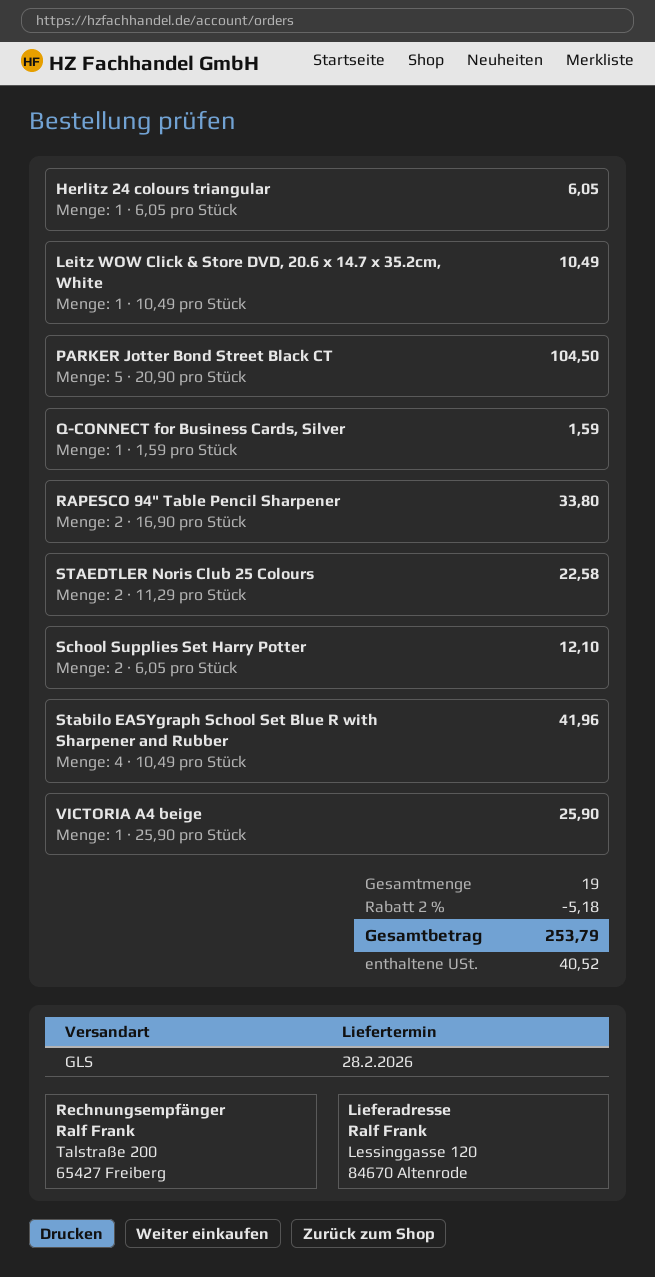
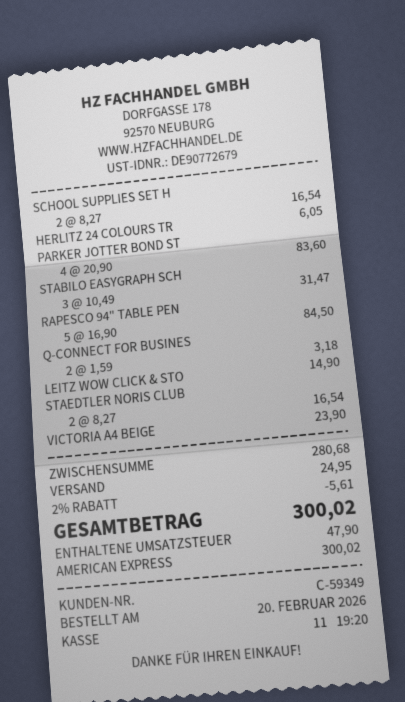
Leitz WOW Click & Store DVD, 20.6 x 14.7 x 35.2cm, White: 1 x 10.49 = 10.49 -> 1 x 14.90 = 14.90
PARKER Jotter Bond Street Black CT: 5 x 20.90 = 104.50 -> 4 x 20.90 = 83.60
Q-CONNECT for Business Cards, Silver: 1 x 1.59 = 1.59 -> 2 x 1.59 = 3.18
RAPESCO 94" Table Pencil Sharpener: 2 x 16.90 = 33.80 -> 5 x 16.90 = 84.50
STAEDTLER Noris Club 25 Colours: 2 x 11.29 = 22.58 -> 2 x 8.27 = 16.54
School Supplies Set Harry Potter: 2 x 6.05 = 12.10 -> 2 x 8.27 = 16.54
Stabilo EASYgraph School Set Blue R with Sharpener and Rubber: 4 x 10.49 = 41.96 -> 3 x 10.49 = 31.47
VICTORIA A4 beige: 1 x 25.90 = 25.90 -> 1 x 23.90 = 23.90
discount: 2% = 5.18 -> 2% = 5.61
shipping: none -> 24.95
tax: 40.52 -> 47.90
total: 253.79 -> 300.02

